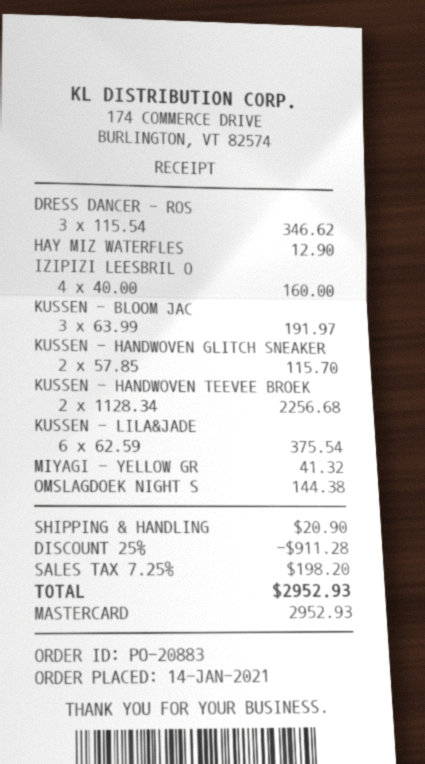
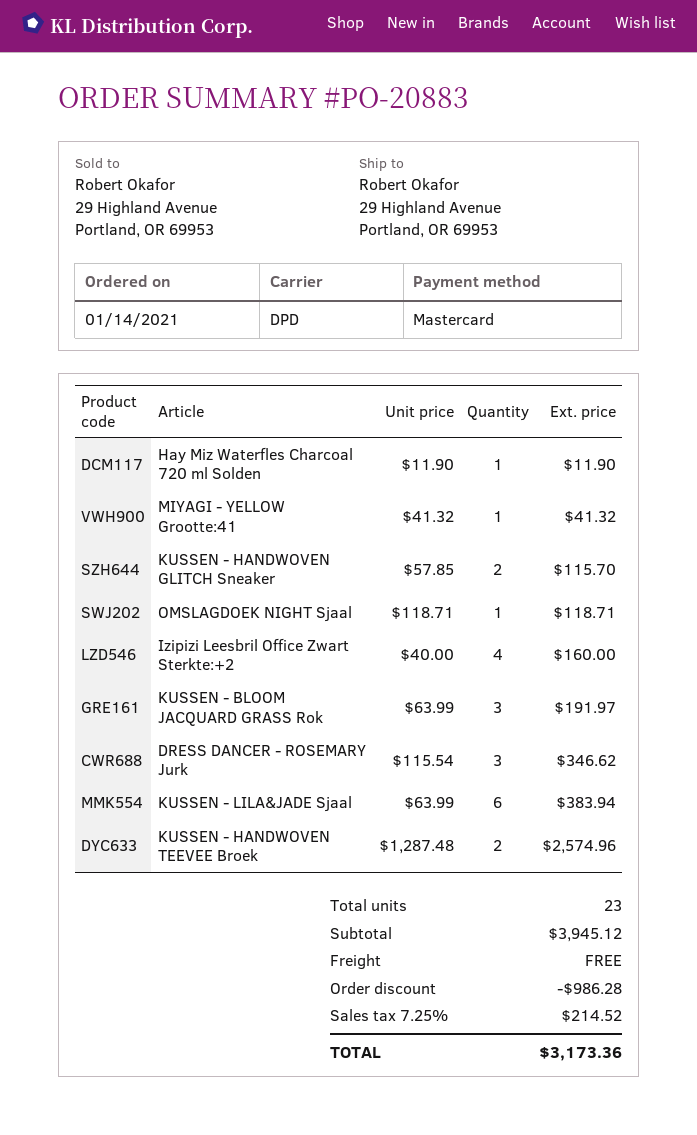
HAY MIZ WATERFLES: 1 x 12.90 = 12.90 -> 1 x 11.90 = 11.90
KUSSEN - HANDWOVEN TEEVEE BROEK: 2 x 1128.34 = 2256.68 -> 2 x 1287.48 = 2574.96
KUSSEN - LILA&JADE: 6 x 62.59 = 375.54 -> 6 x 63.99 = 383.94
OMSLAGDOEK NIGHT S: 1 x 144.38 = 144.38 -> 1 x 118.71 = 118.71
discount: 911.28 -> 986.28
shipping: 20.90 -> 0.00
tax: 7.25% = 198.20 -> 7.25% = 214.52
total: 2952.93 -> 3173.36

